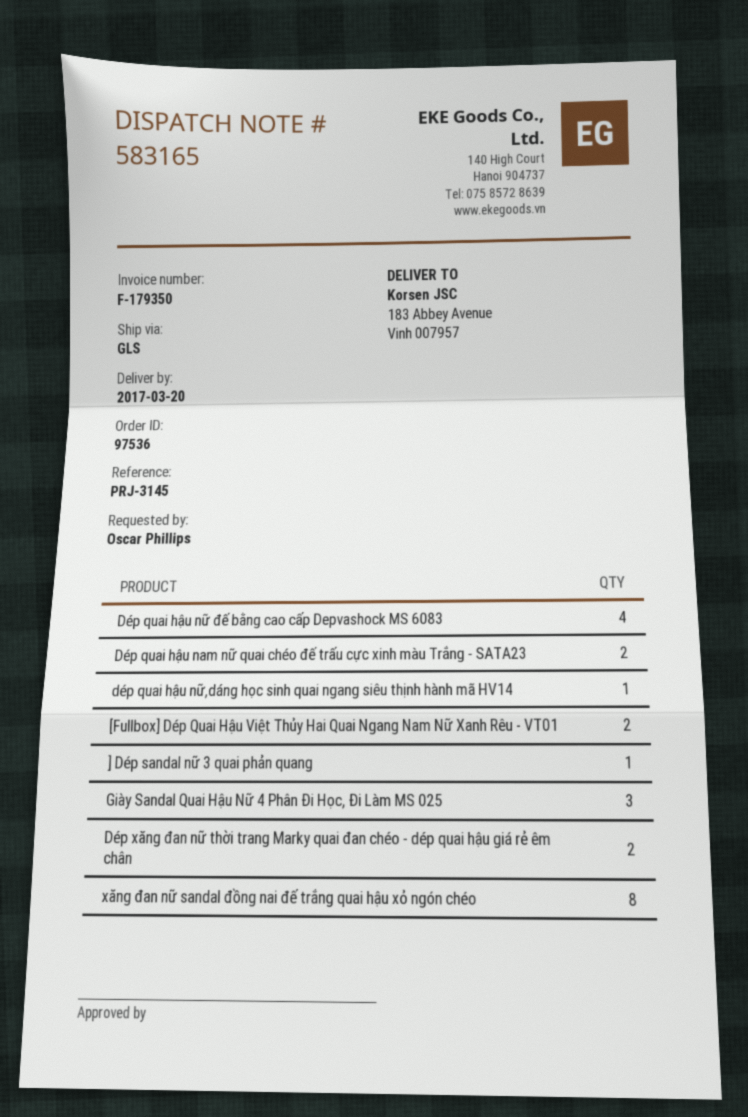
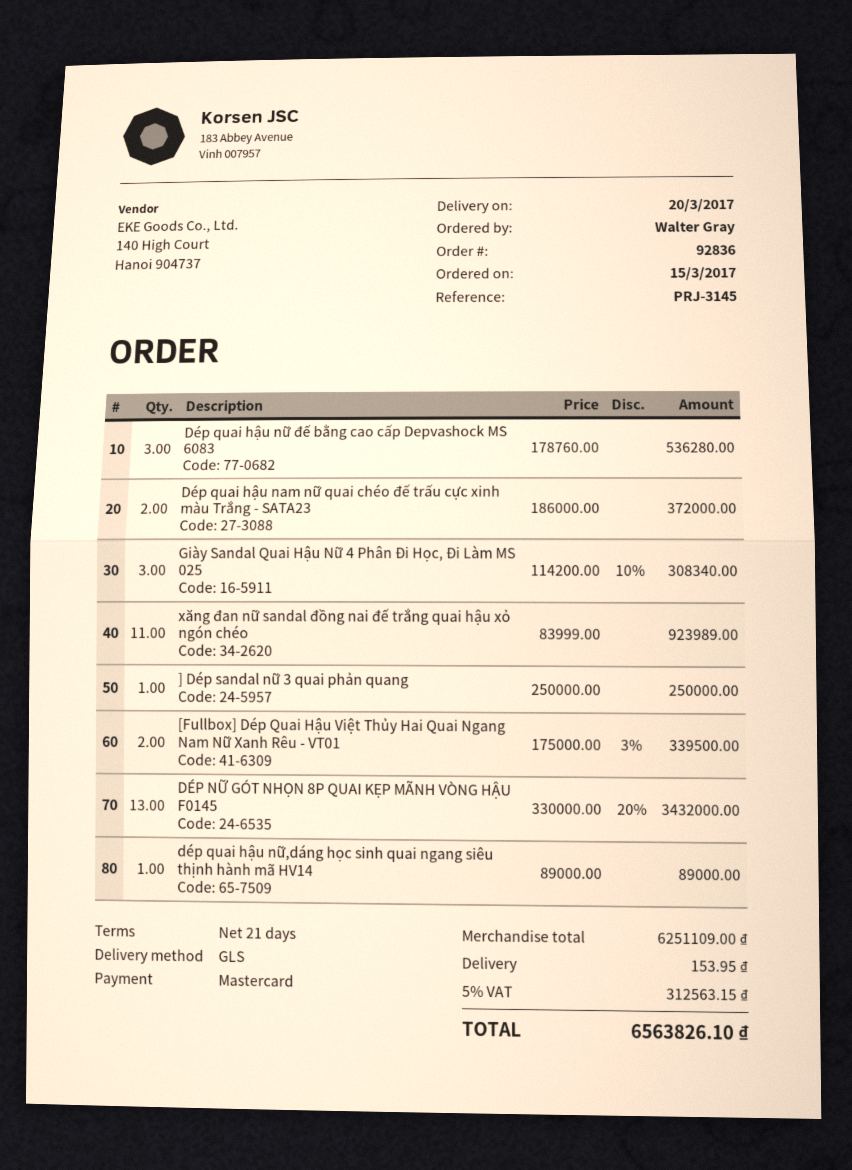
order number: 97536 -> 92836
ordered by: Oscar Phillips -> Walter Gray
Dép quai hậu nữ đế bằng cao cấp Depvashock MS 6083: 4 -> 3
Dép xăng đan nữ thời trang Marky quai đan chéo - dép quai hậu giá rẻ êm chân: 2 -> none
xăng đan nữ sandal đồng nai đế trắng quai hậu xỏ ngón chéo: 8 -> 11
DÉP NỮ GÓT NHỌN 8P QUAI KẸP MÃNH VÒNG HẬU F0145: none -> 13

